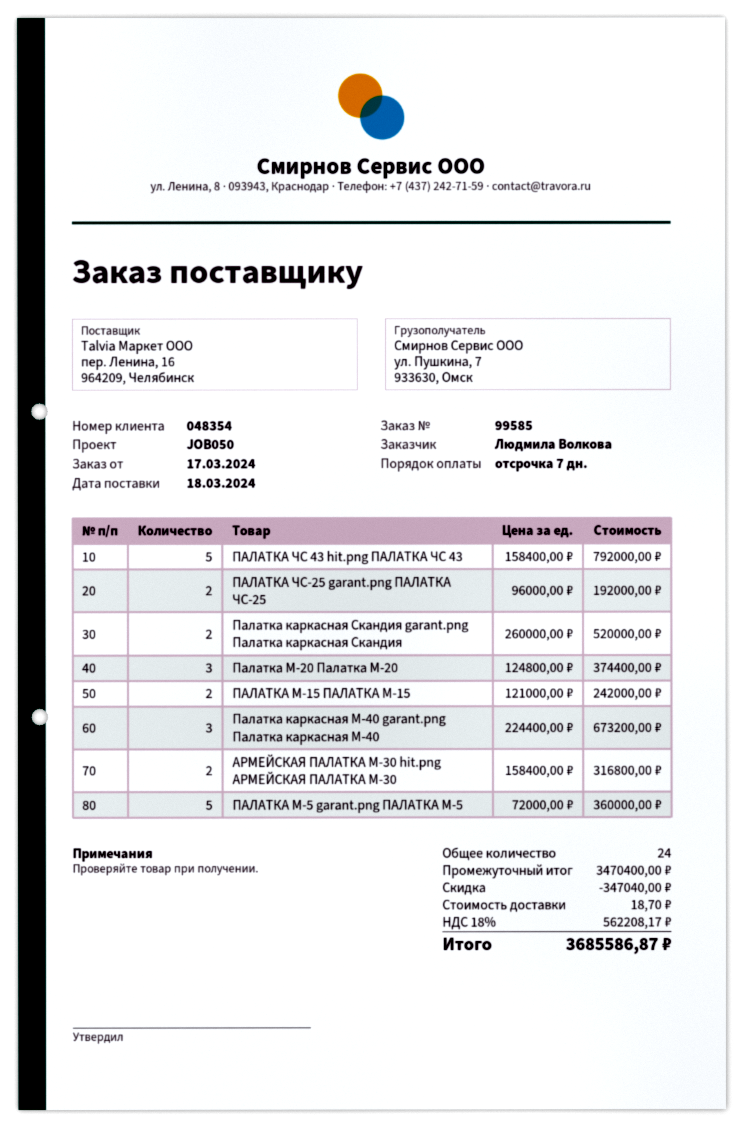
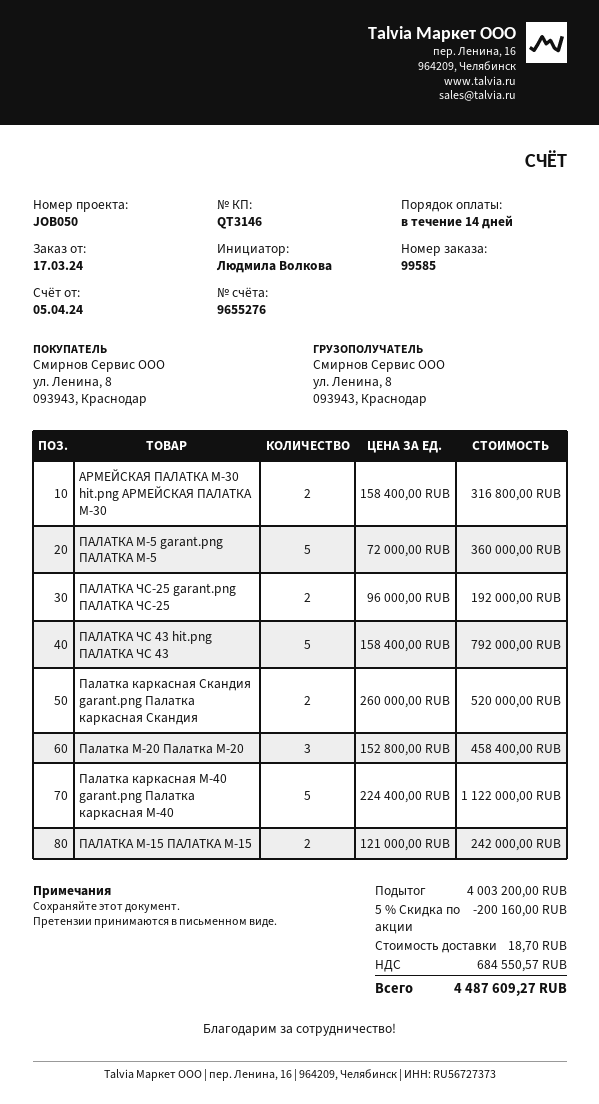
payment terms: 7 days -> 14 days
ship to: ул. Пушкина, 7, 933630, Омск -> ул. Ленина, 8, 093943, Краснодар
Палатка М-20 Палатка М-20: 3 x 124800.00 = 374400.00 -> 3 x 152800.00 = 458400.00
Палатка каркасная М-40 garant.png Палатка каркасная М-40: 3 x 224400.00 = 673200.00 -> 5 x 224400.00 = 1122000.00
subtotal: 3470400.00 -> 4003200.00
discount: 347040.00 -> 200160.00
tax: 562208.17 -> 684550.57
total: 3685586.87 -> 4487609.27

